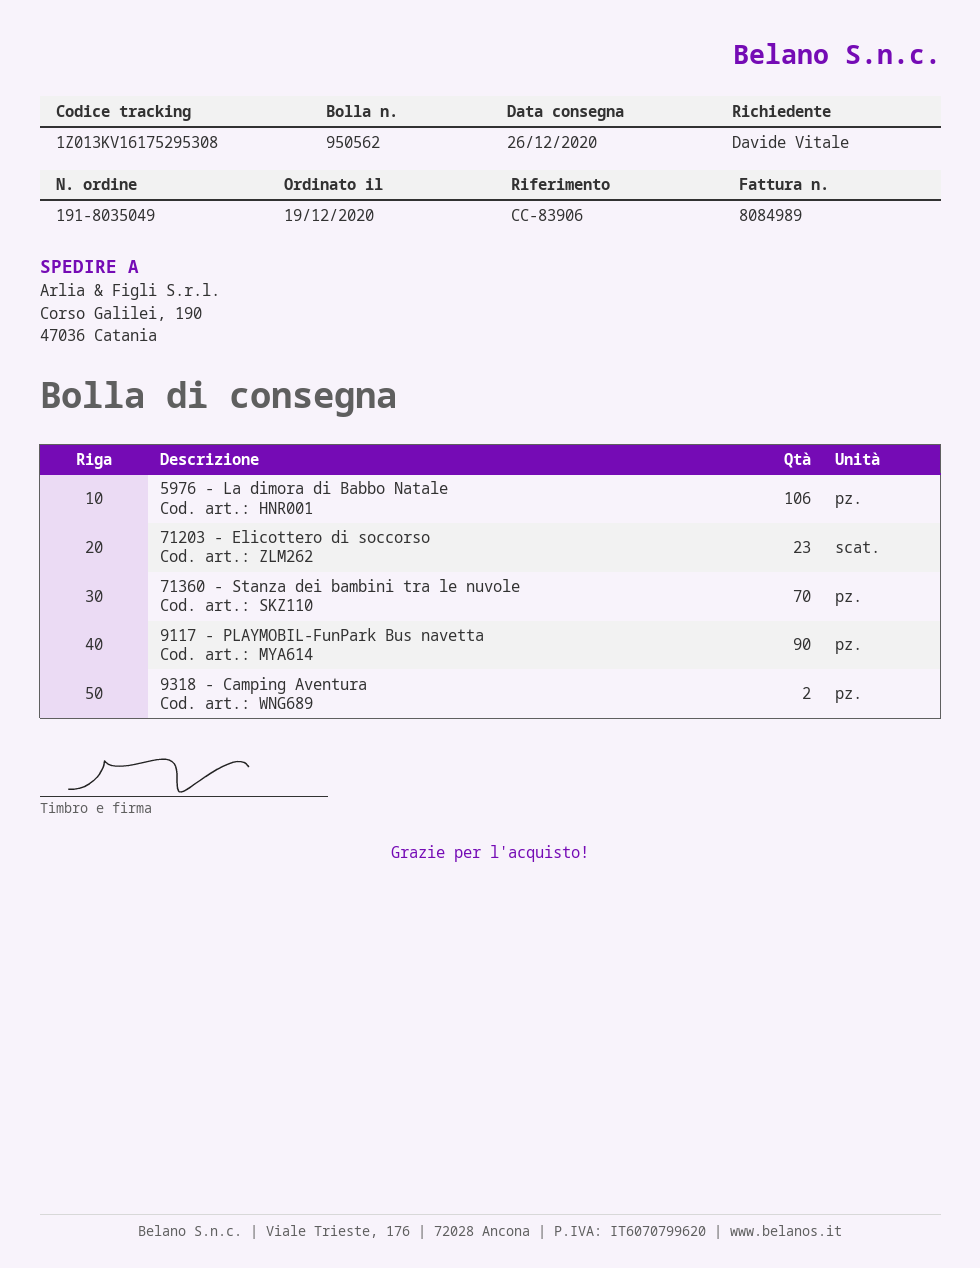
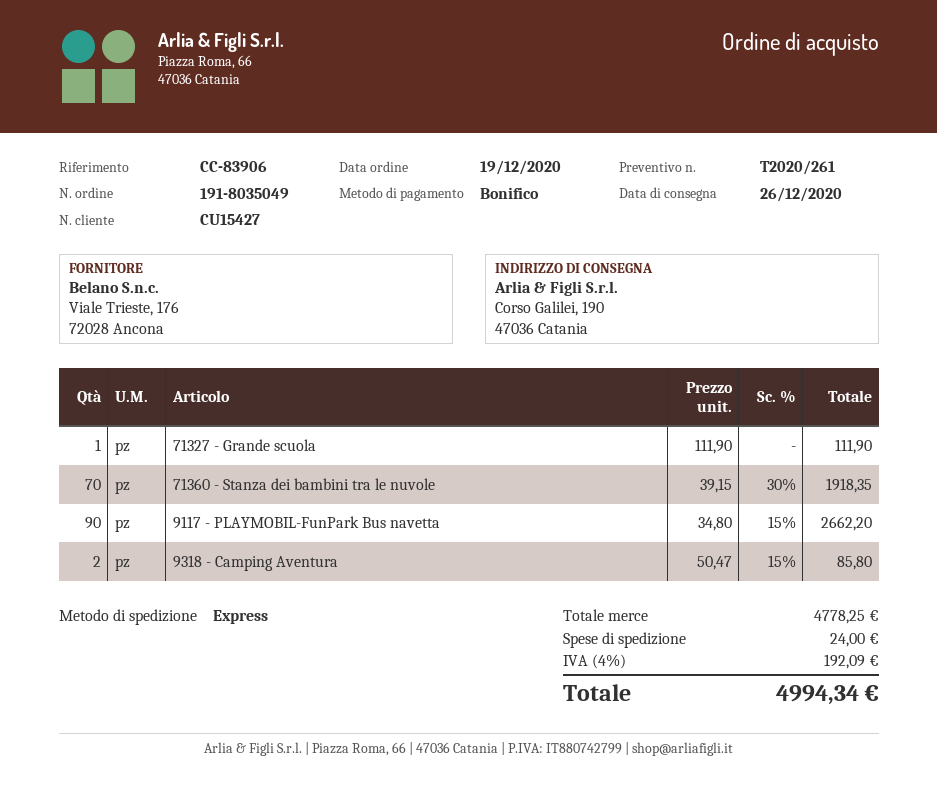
5976 - La dimora di Babbo Natale: 106 -> none
71203 - Elicottero di soccorso: 23 -> none
71327 - Grande scuola: none -> 1

